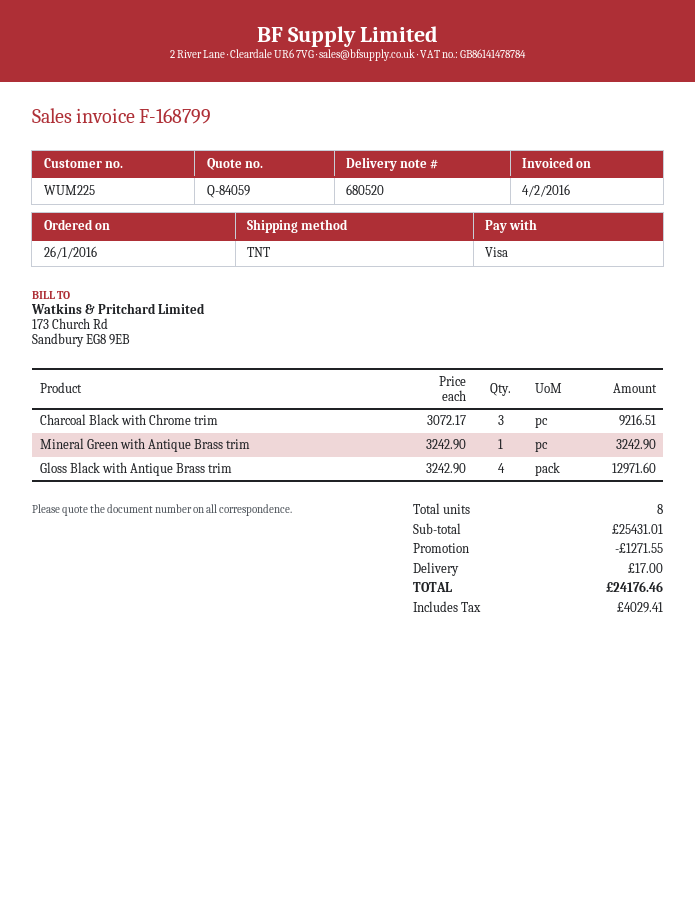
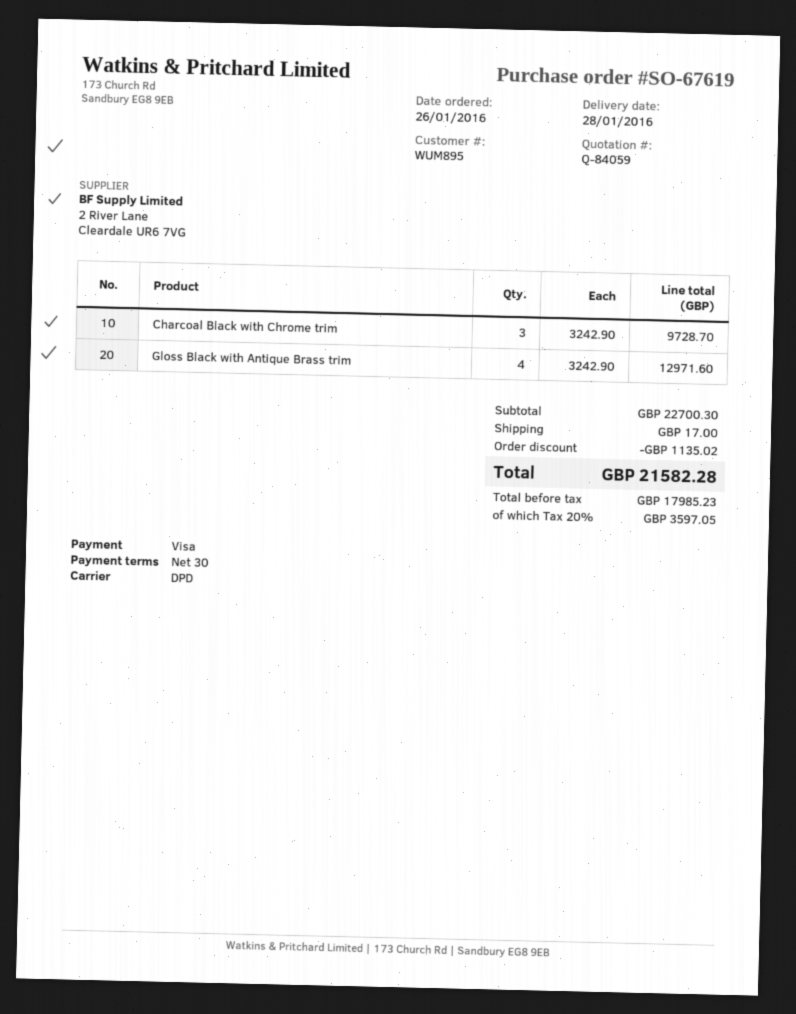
customer number: WUM225 -> WUM895
shipping method: TNT -> DPD
Charcoal Black with Chrome trim: 3 x 3072.17 = 9216.51 -> 3 x 3242.90 = 9728.70
Mineral Green with Antique Brass trim: 1 x 3242.90 = 3242.90 -> none
subtotal: 25431.01 -> 22700.30
discount: 1271.55 -> 1135.02
tax: 4029.41 -> 3597.05
total: 24176.46 -> 21582.28

